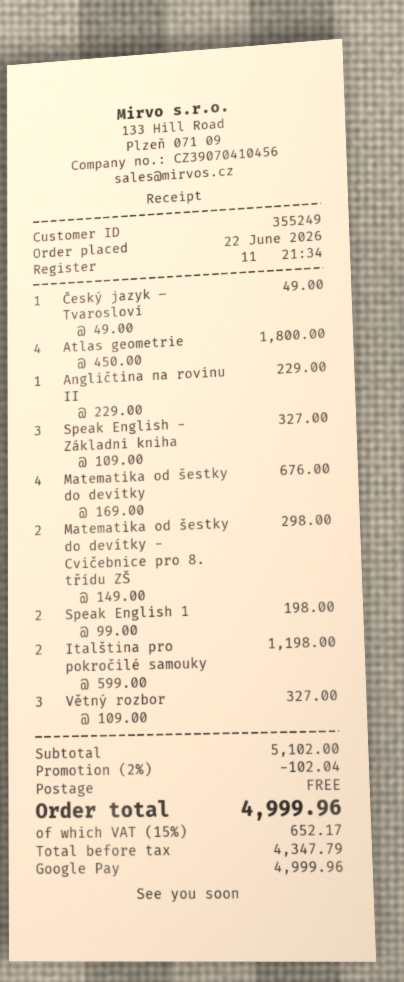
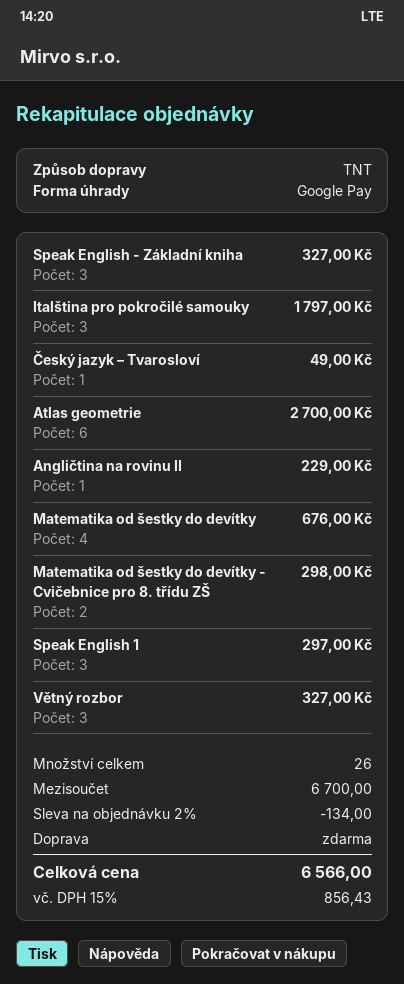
Atlas geometrie: 4 for 1800.00 -> 6 for 2700.00
Speak English 1: 2 for 198.00 -> 3 for 297.00
Italština pro pokročilé samouky: 2 for 1198.00 -> 3 for 1797.00
subtotal: 5102.00 -> 6700.00
discount: 2% = 102.04 -> 2% = 134.00
tax: 15% = 652.17 -> 15% = 856.43
total: 4999.96 -> 6566.00

